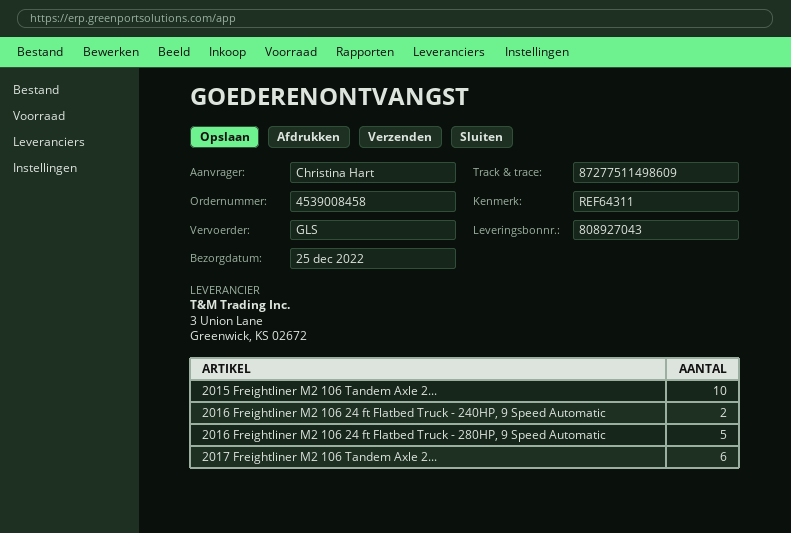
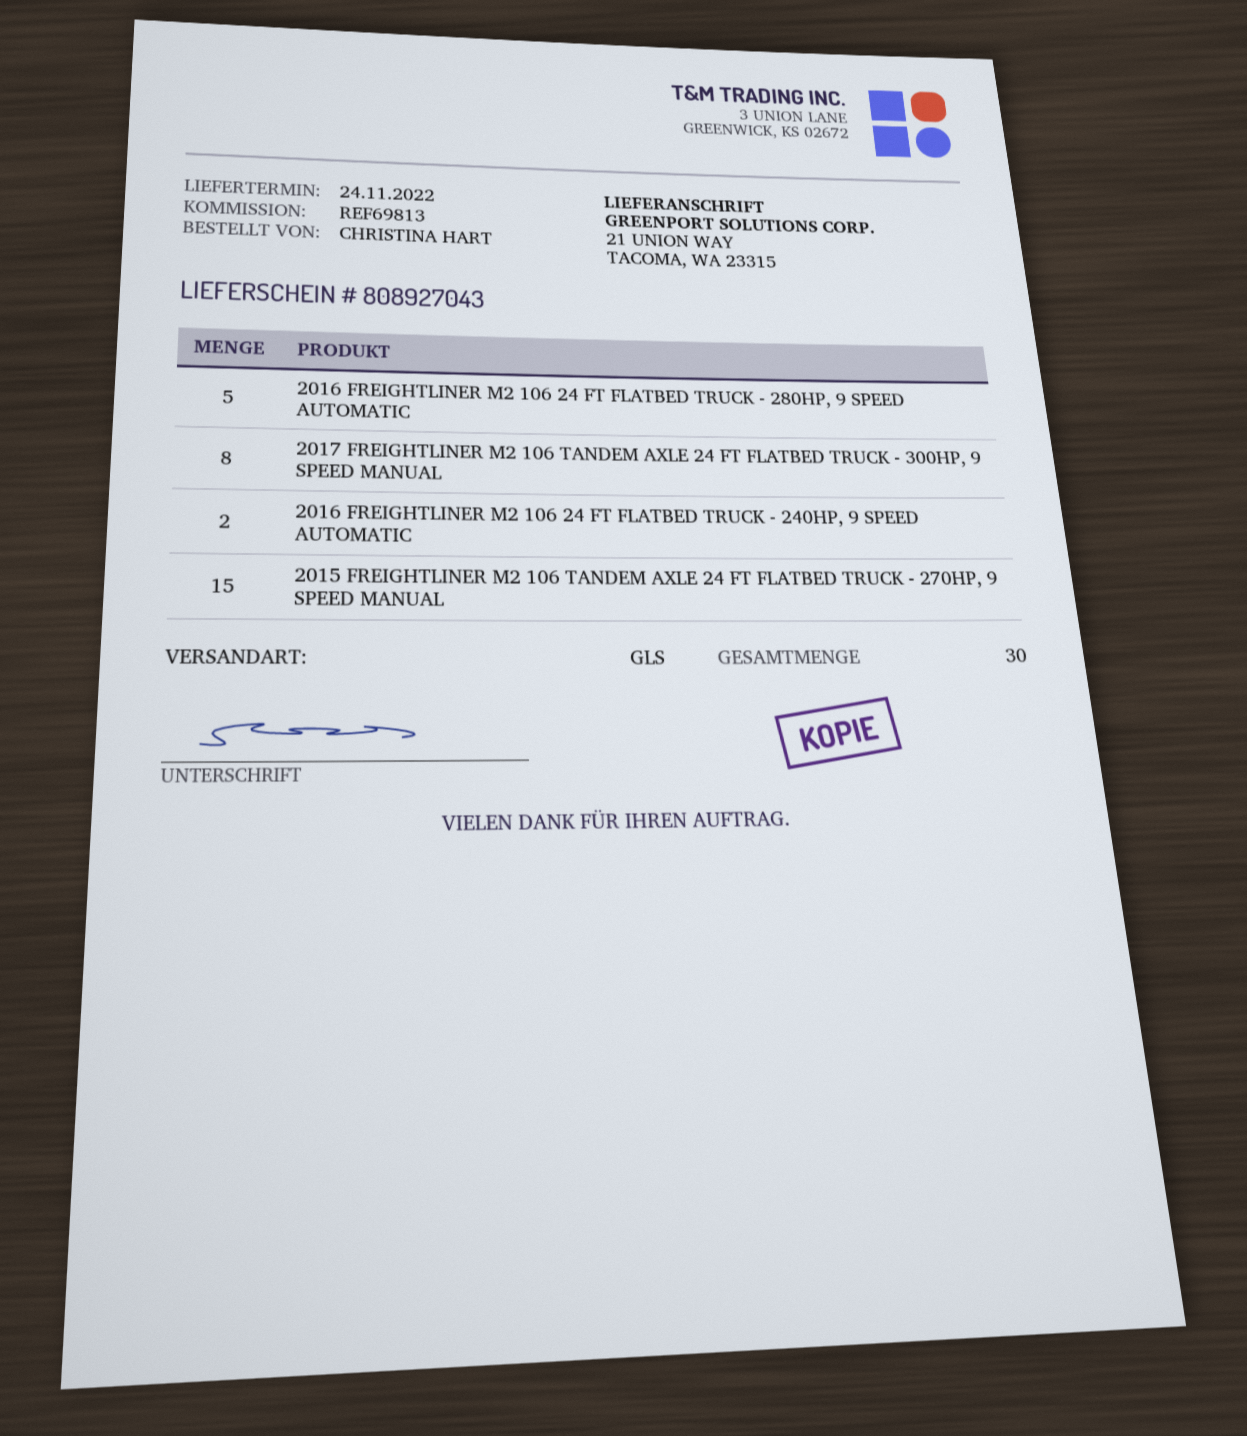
delivery date: 2022-12-25 -> 2022-11-24
reference: REF64311 -> REF69813
2015 Freightliner M2 106 Tandem Axle 2...: 10 -> 15
2017 Freightliner M2 106 Tandem Axle 2...: 6 -> 8

